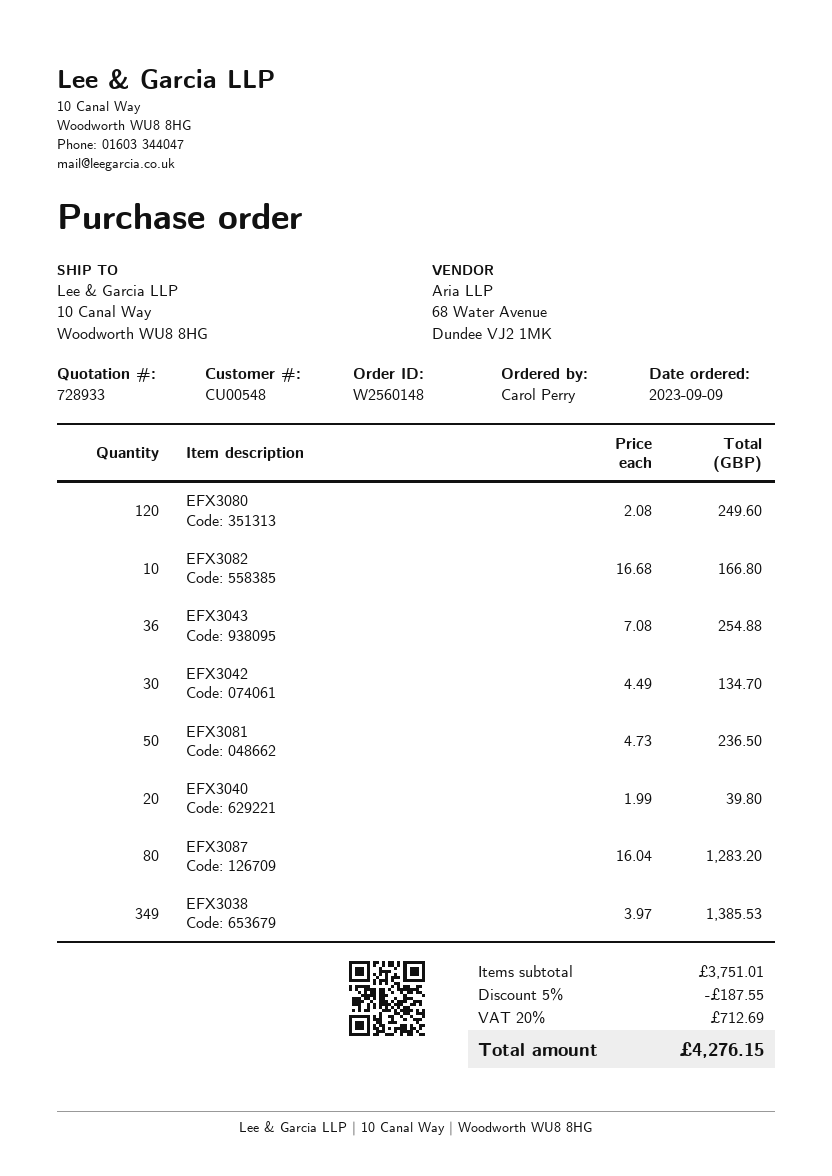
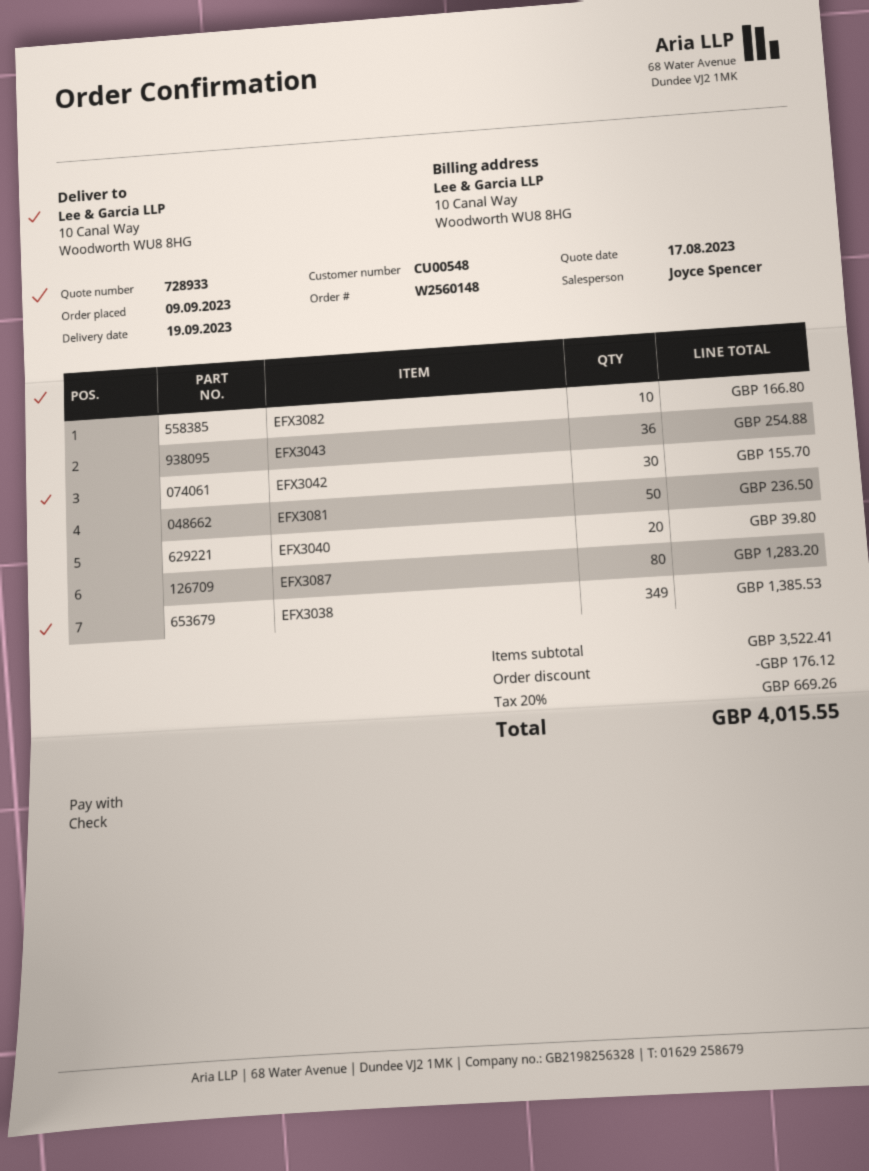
EFX3080: 120 for 249.60 -> none
EFX3042: 30 for 134.70 -> 30 for 155.70
subtotal: 3751.01 -> 3522.41
discount: 187.55 -> 176.12
tax: 20% = 712.69 -> 20% = 669.26
total: 4276.15 -> 4015.55

